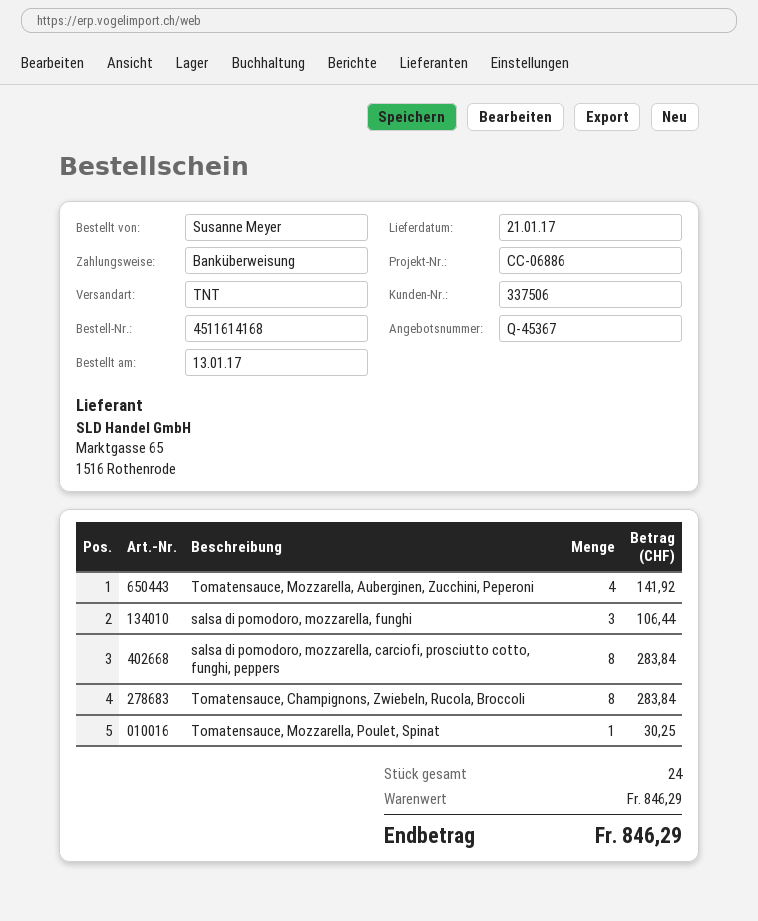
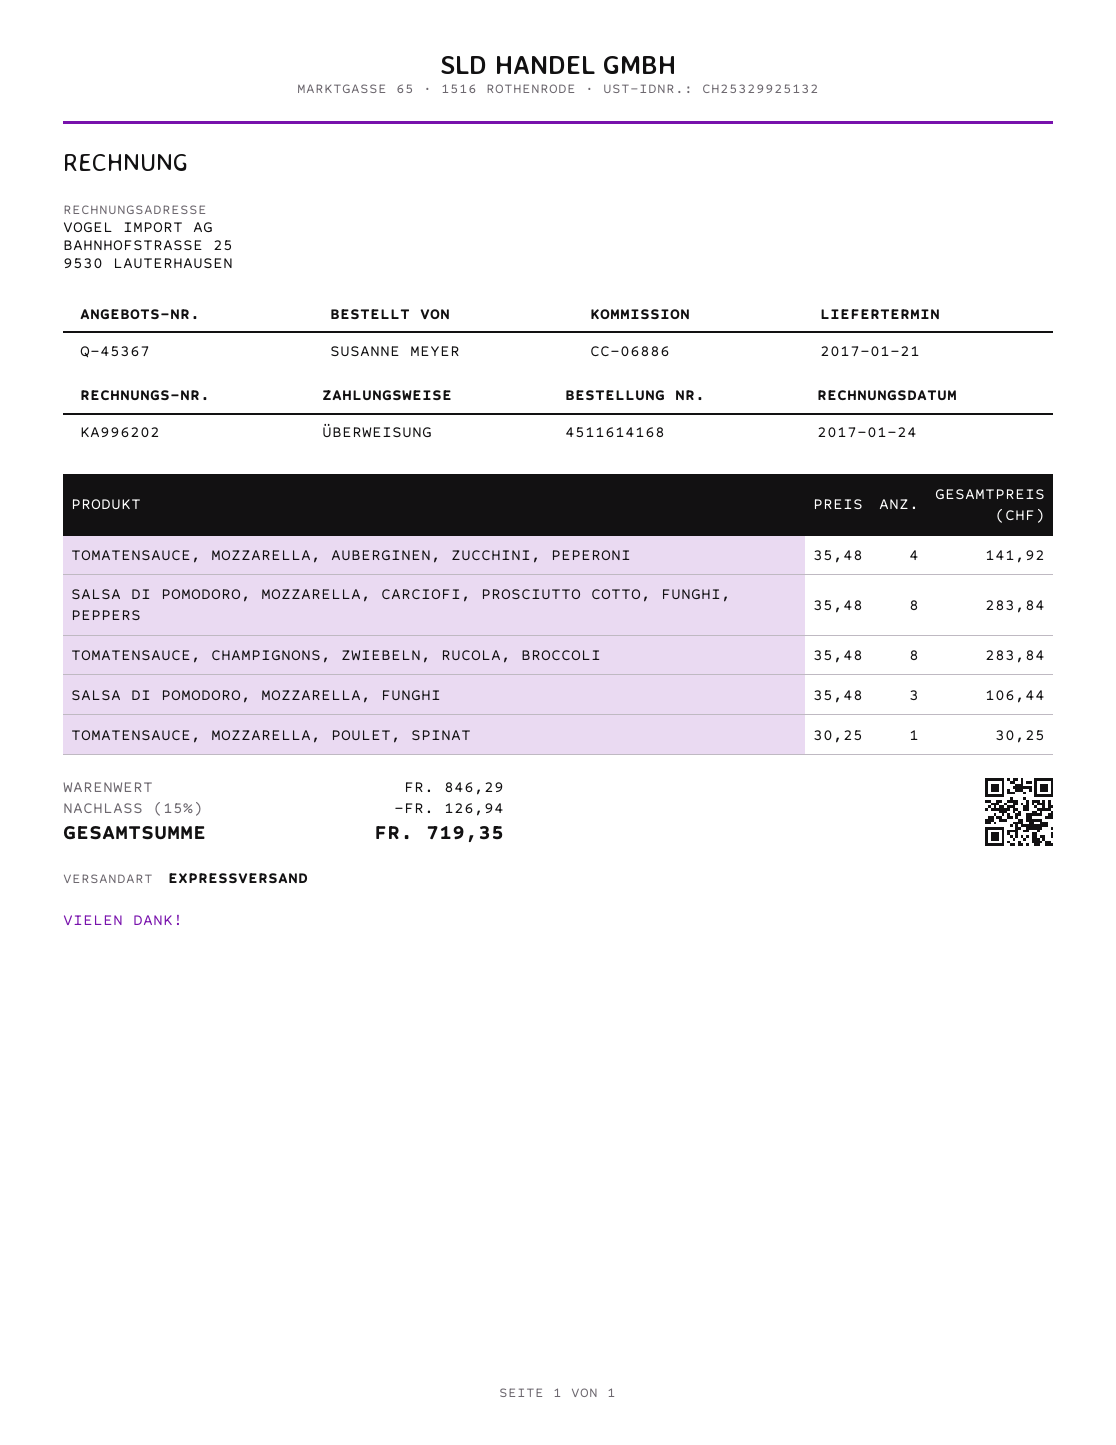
shipping method: TNT -> express
discount: none -> 15% = 126.94
total: 846.29 -> 719.35

